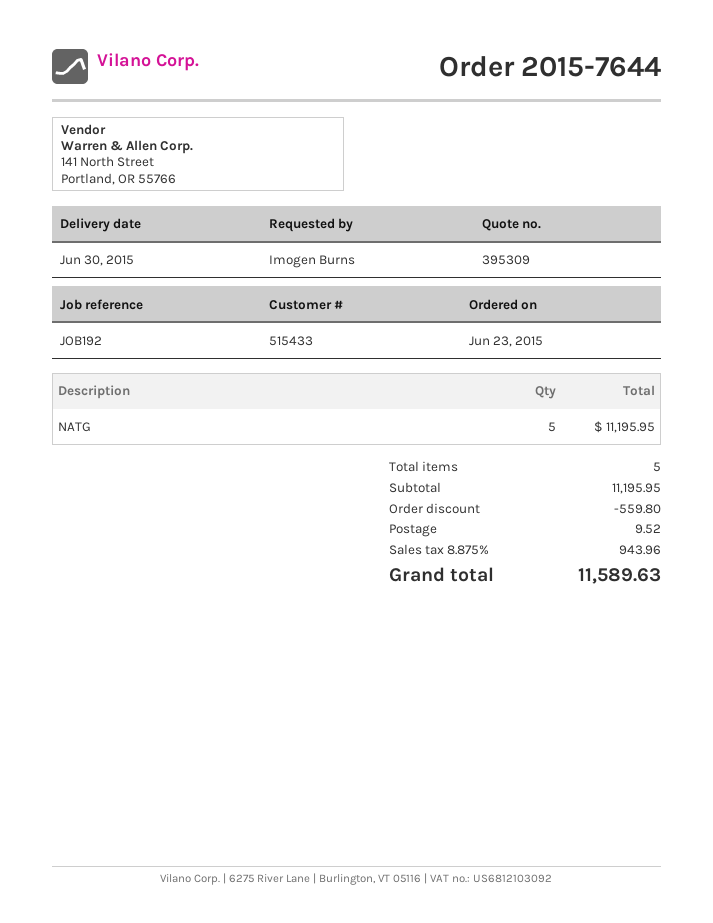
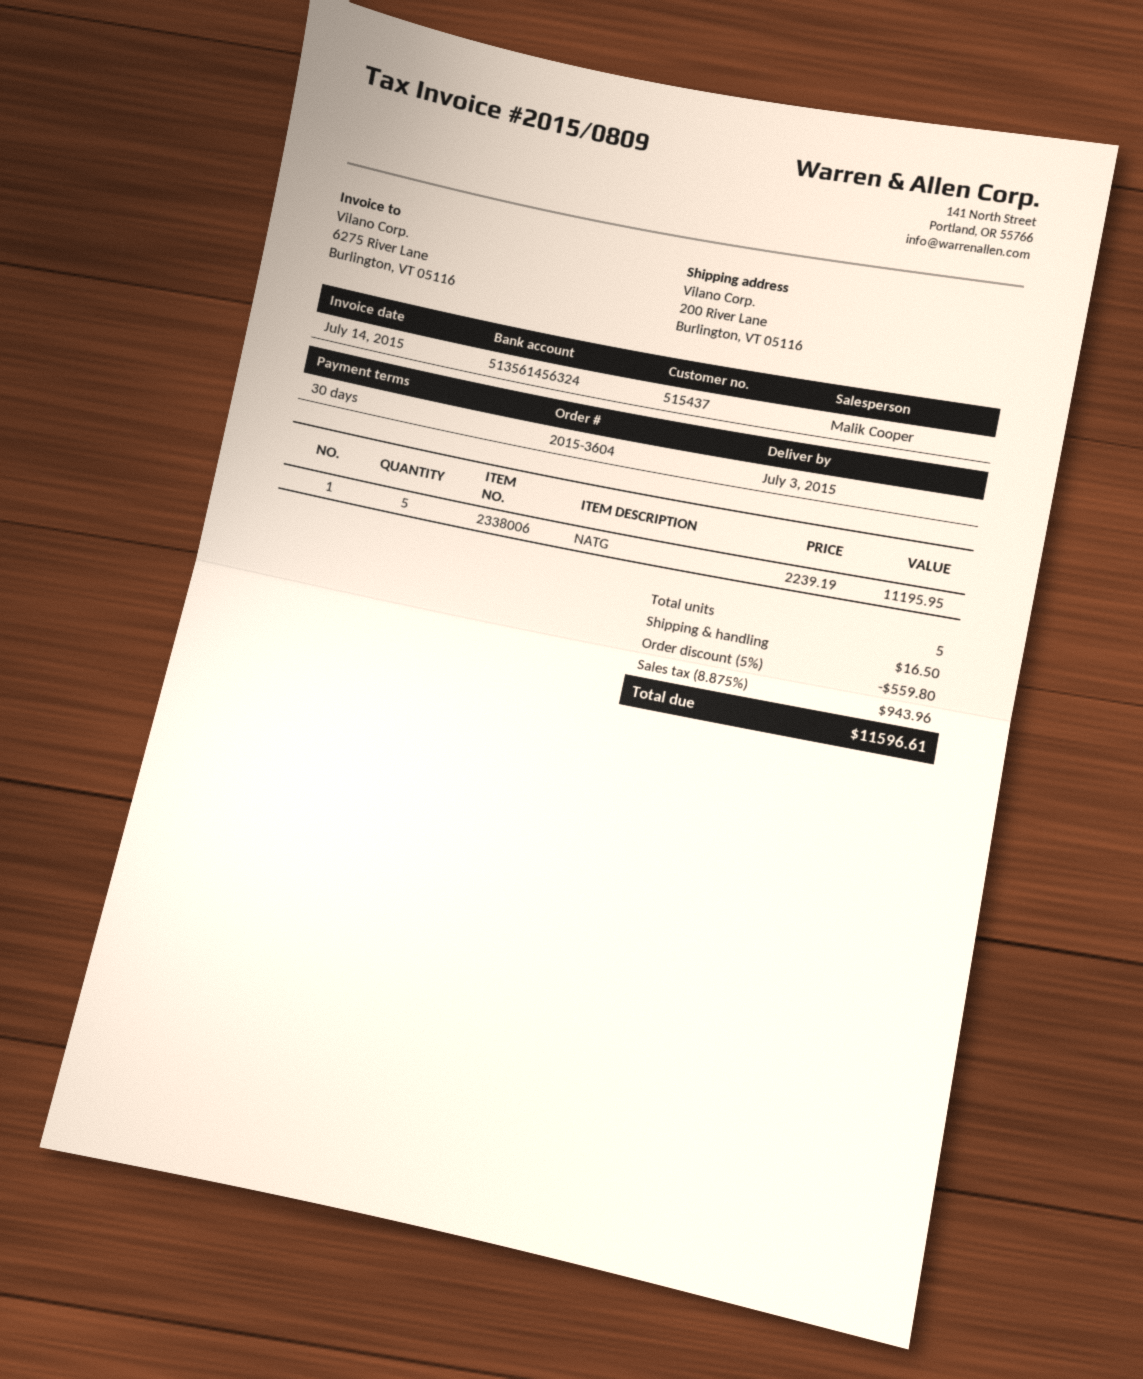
order number: 2015-7644 -> 2015-3604
delivery date: 2015-06-30 -> 2015-07-03
customer number: 515433 -> 515437
shipping: 9.52 -> 16.50
total: 11589.63 -> 11596.61

